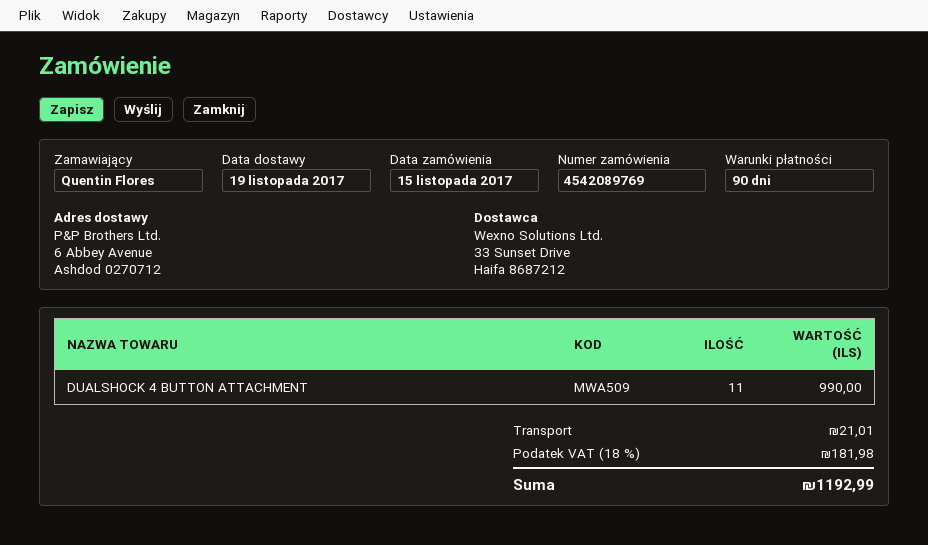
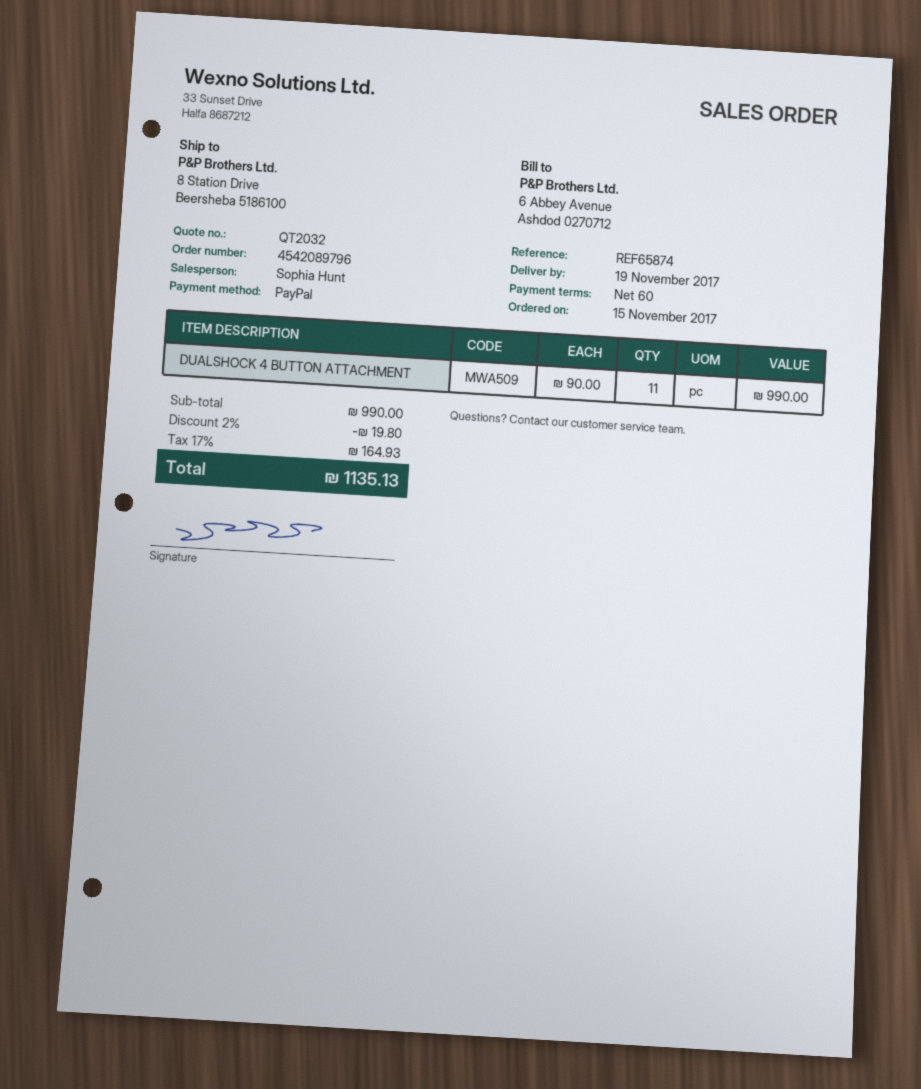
order number: 4542089769 -> 4542089796
payment terms: 90 days -> 60 days
ship to: 6 Abbey Avenue, Ashdod 0270712 -> 8 Station Drive, Beersheba 5186100
discount: none -> 2% = 19.80
shipping: 21.01 -> none
tax: 18% = 181.98 -> 17% = 164.93
total: 1192.99 -> 1135.13

